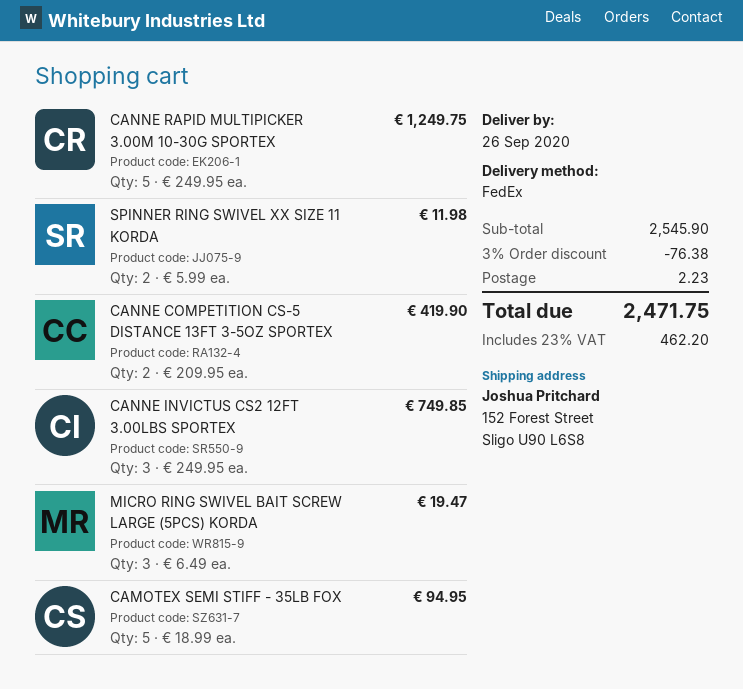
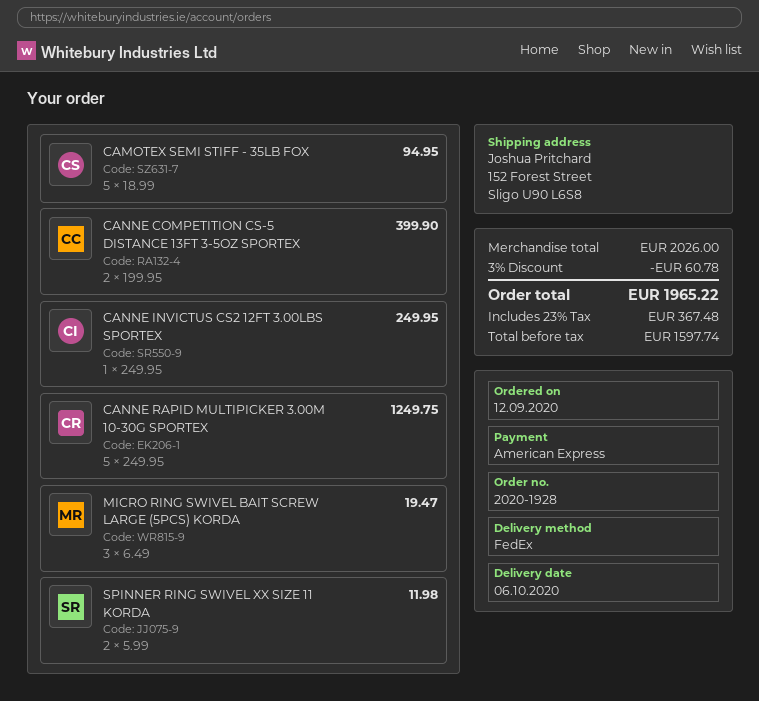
delivery date: 2020-09-26 -> 2020-10-06
CANNE COMPETITION CS-5 DISTANCE 13FT 3-5OZ SPORTEX: 2 x 209.95 = 419.90 -> 2 x 199.95 = 399.90
CANNE INVICTUS CS2 12FT 3.00LBS SPORTEX: 3 x 249.95 = 749.85 -> 1 x 249.95 = 249.95
subtotal: 2545.90 -> 2026.00
discount: 3% = 76.38 -> 3% = 60.78
shipping: 2.23 -> none
tax: 23% = 462.20 -> 23% = 367.48
total: 2471.75 -> 1965.22

